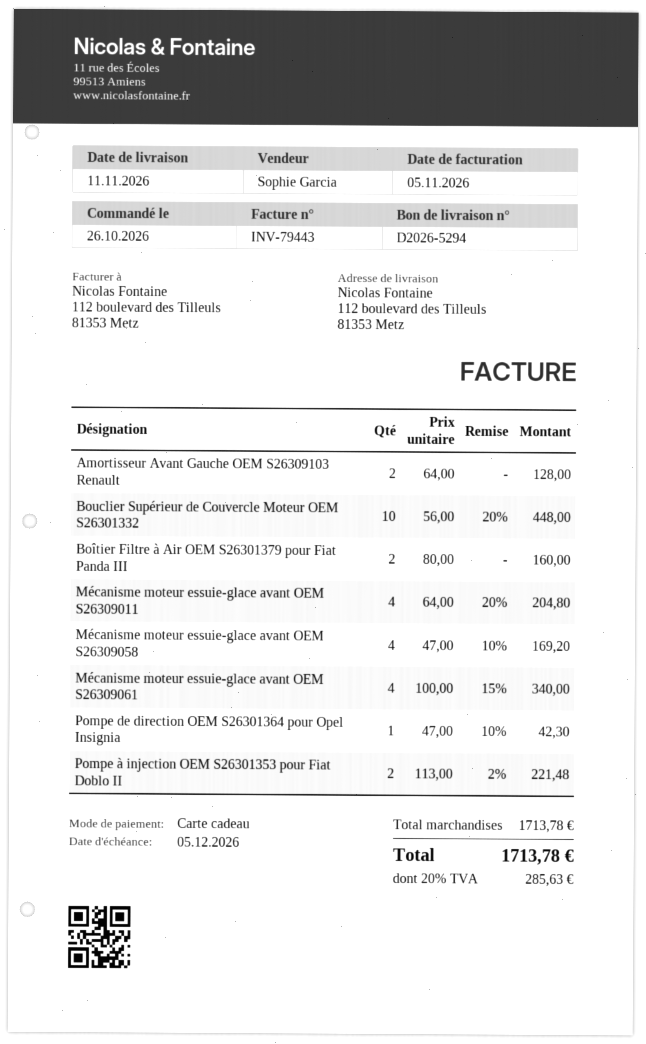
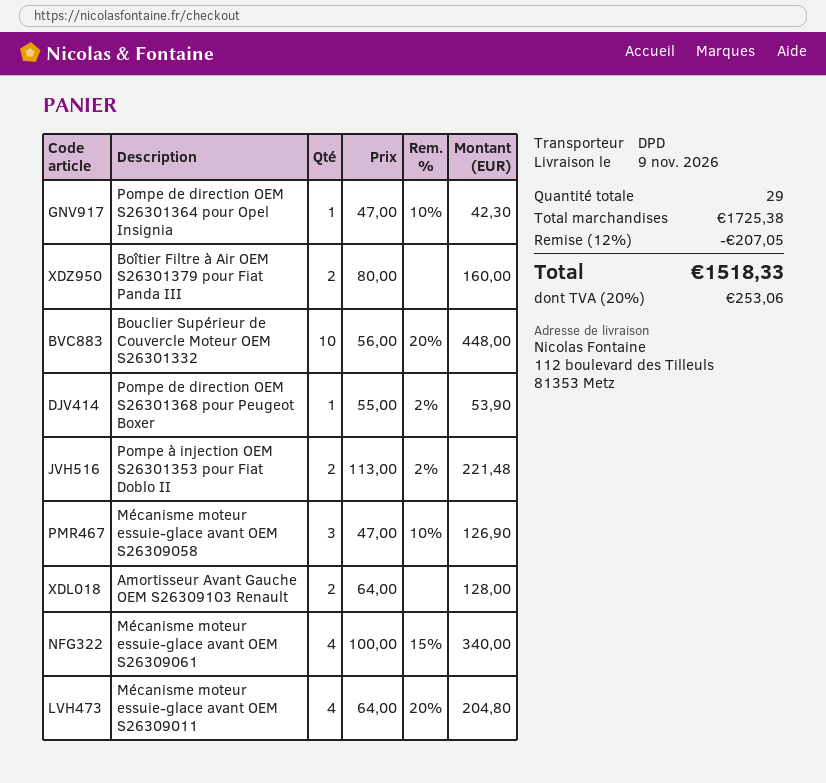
delivery date: 2026-11-11 -> 2026-11-09
Mécanisme moteur essuie-glace avant OEM S26309058: 4 x 47.00 - 10% = 169.20 -> 3 x 47.00 - 10% = 126.90
Pompe de direction OEM S26301368 pour Peugeot Boxer: none -> 1 x 55.00 - 2% = 53.90
subtotal: 1713.78 -> 1725.38
discount: none -> 12% = 207.05
tax: 20% = 285.63 -> 20% = 253.06
total: 1713.78 -> 1518.33

